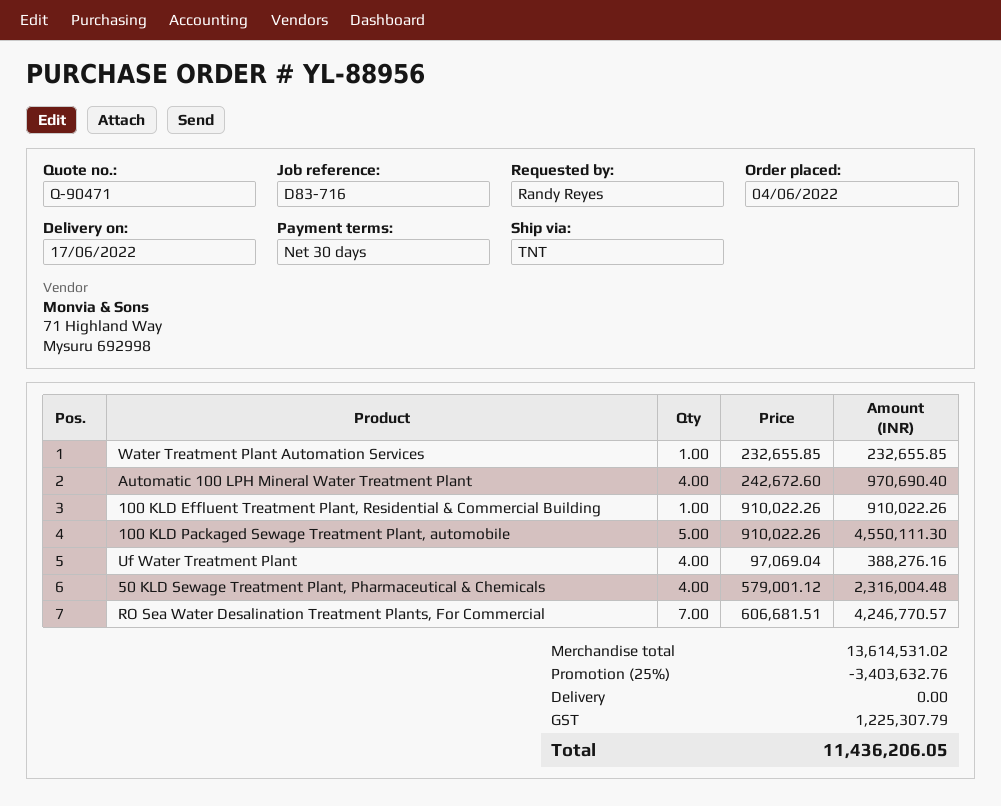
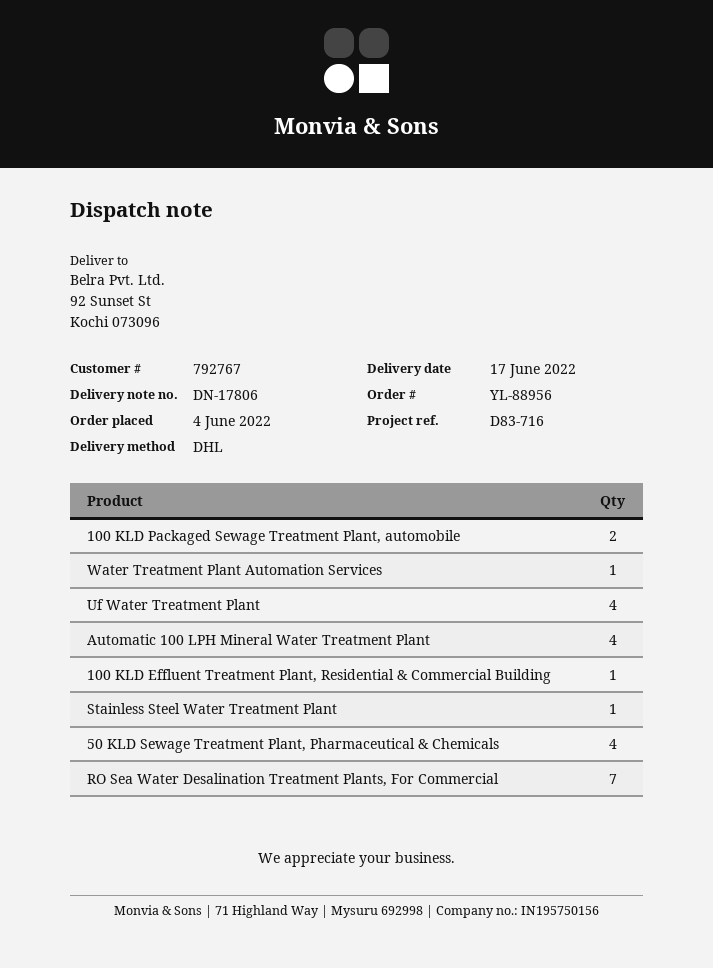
shipping method: TNT -> DHL
100 KLD Packaged Sewage Treatment Plant, automobile: 5 -> 2
Stainless Steel Water Treatment Plant: none -> 1

